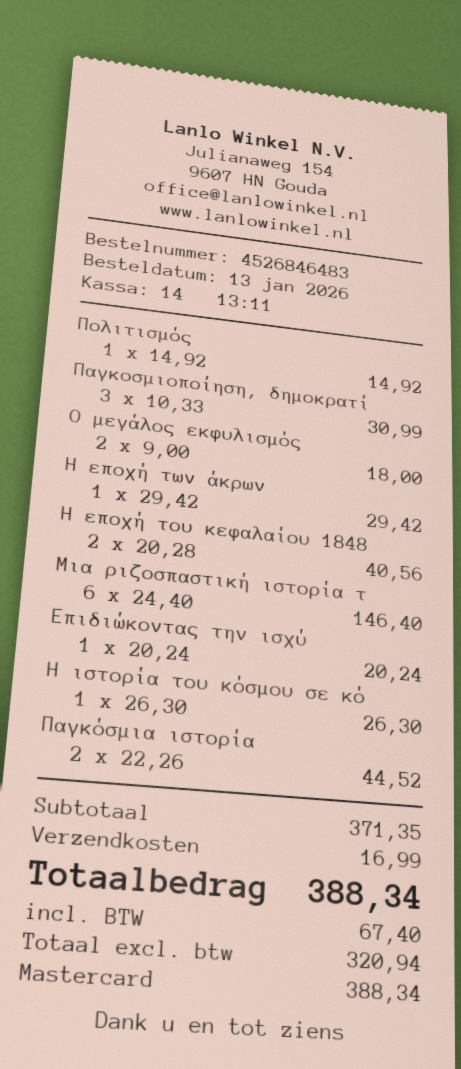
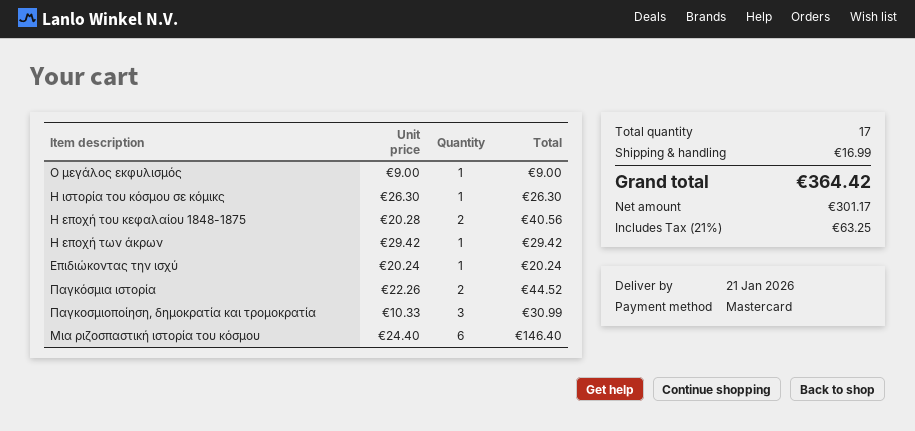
Πολιτισμός: 1 x 14.92 = 14.92 -> none
Ο μεγάλος εκφυλισμός: 2 x 9.00 = 18.00 -> 1 x 9.00 = 9.00
net: 320.94 -> 301.17
tax: 67.40 -> 63.25
total: 388.34 -> 364.42

